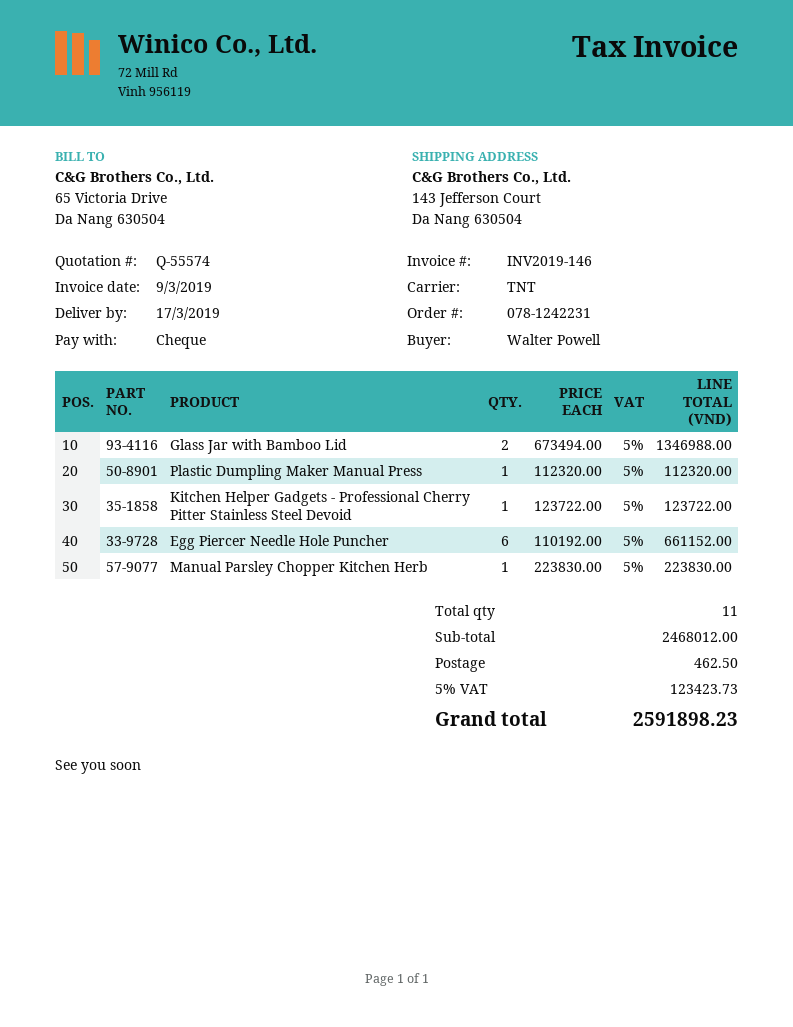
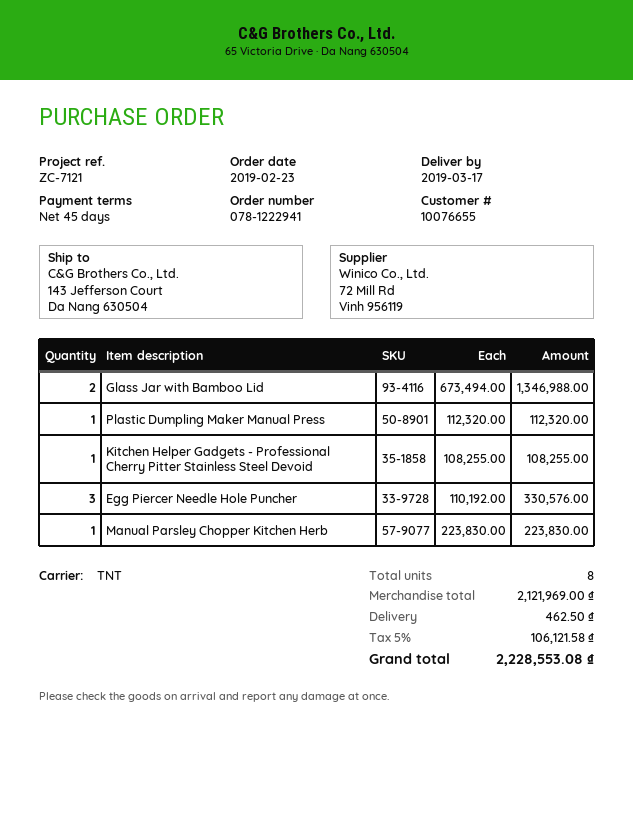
order number: 078-1242231 -> 078-1222941
Kitchen Helper Gadgets - Professional Cherry Pitter Stainless Steel Devoid: 1 x 123722.00 = 123722.00 -> 1 x 108255.00 = 108255.00
Egg Piercer Needle Hole Puncher: 6 x 110192.00 = 661152.00 -> 3 x 110192.00 = 330576.00
total quantity: 11 -> 8
subtotal: 2468012.00 -> 2121969.00
tax: 5% = 123423.73 -> 5% = 106121.58
total: 2591898.23 -> 2228553.08

